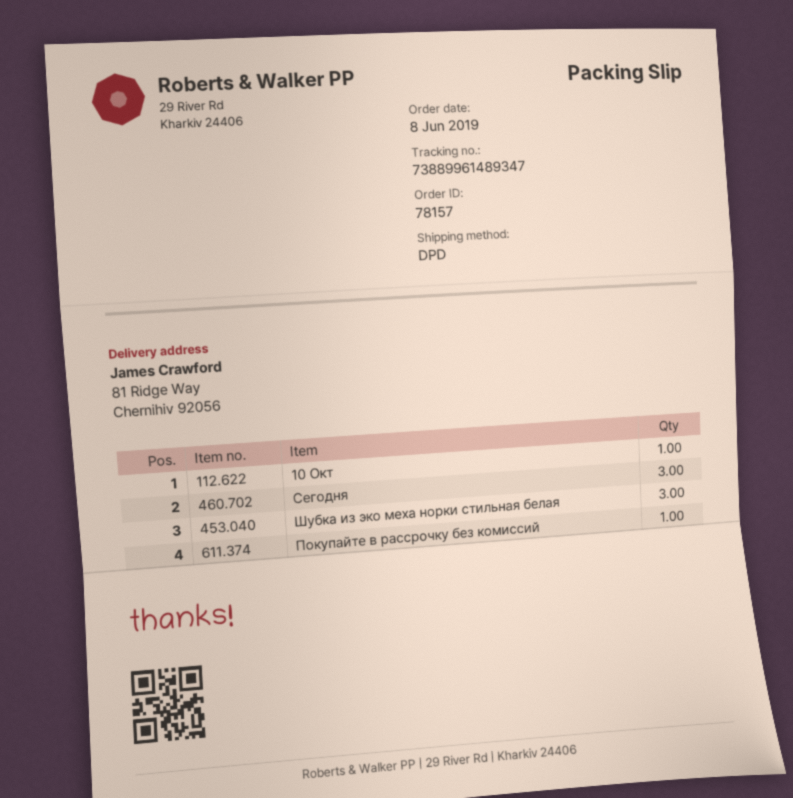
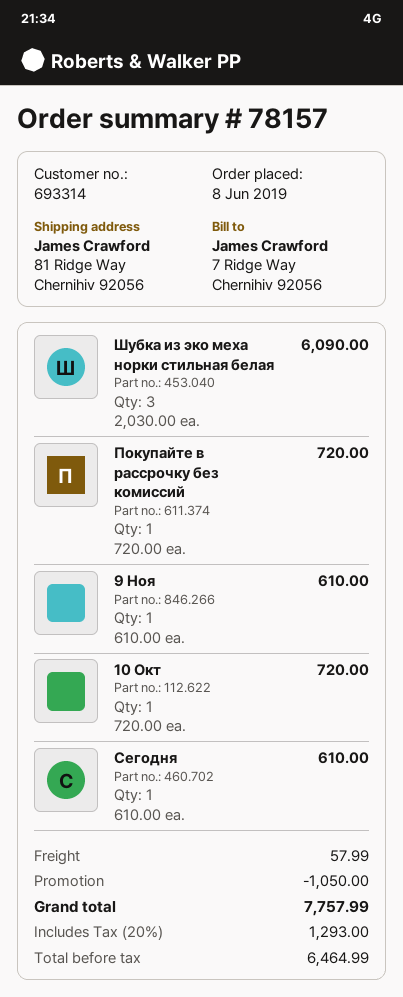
Сегодня: 3 -> 1
9 Ноя: none -> 1

